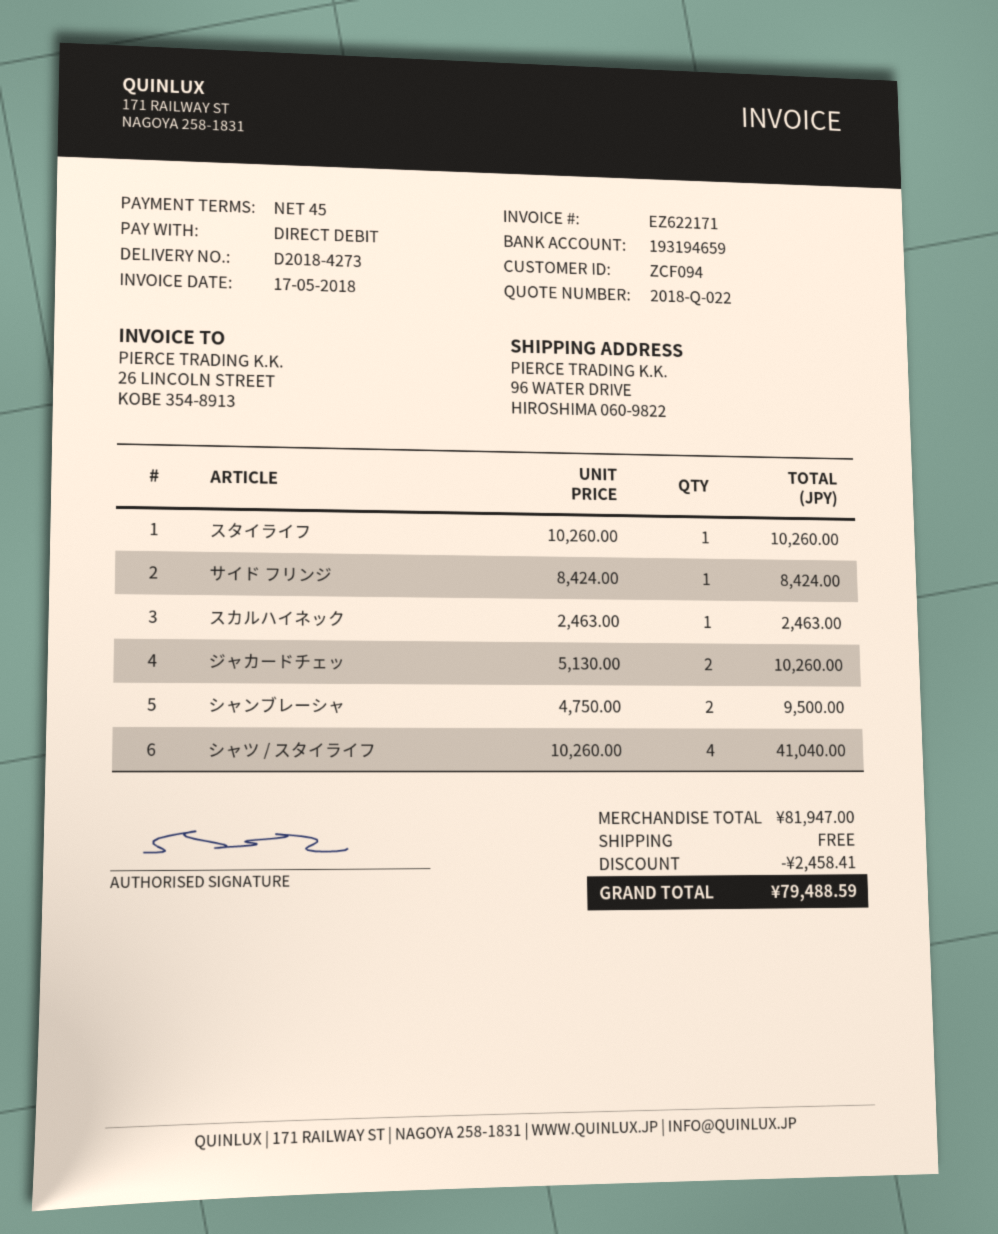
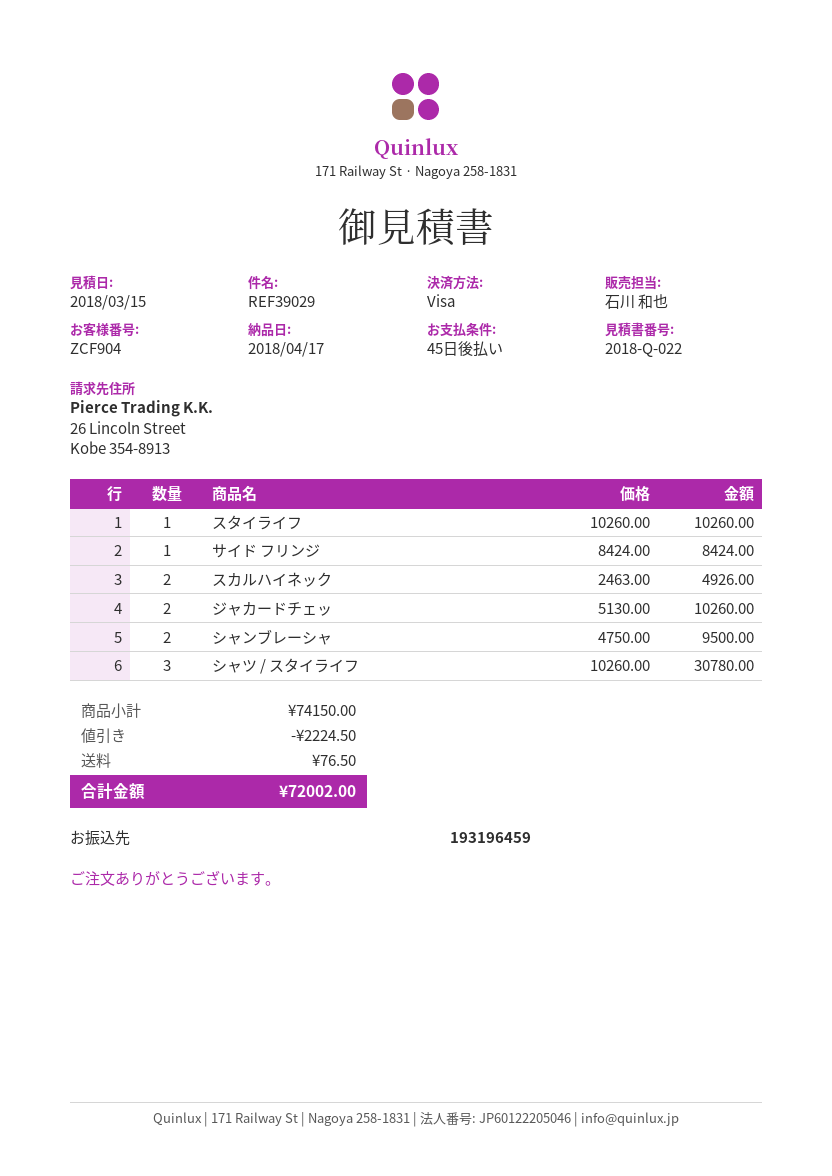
customer number: ZCF094 -> ZCF904
payment method: direct debit -> Visa
bank account: 193194659 -> 193196459
スカルハイネック: 1 x 2463.00 = 2463.00 -> 2 x 2463.00 = 4926.00
シャツ / スタイライフ: 4 x 10260.00 = 41040.00 -> 3 x 10260.00 = 30780.00
subtotal: 81947.00 -> 74150.00
discount: 2458.41 -> 2224.50
shipping: 0.00 -> 76.50
total: 79488.59 -> 72002.00

